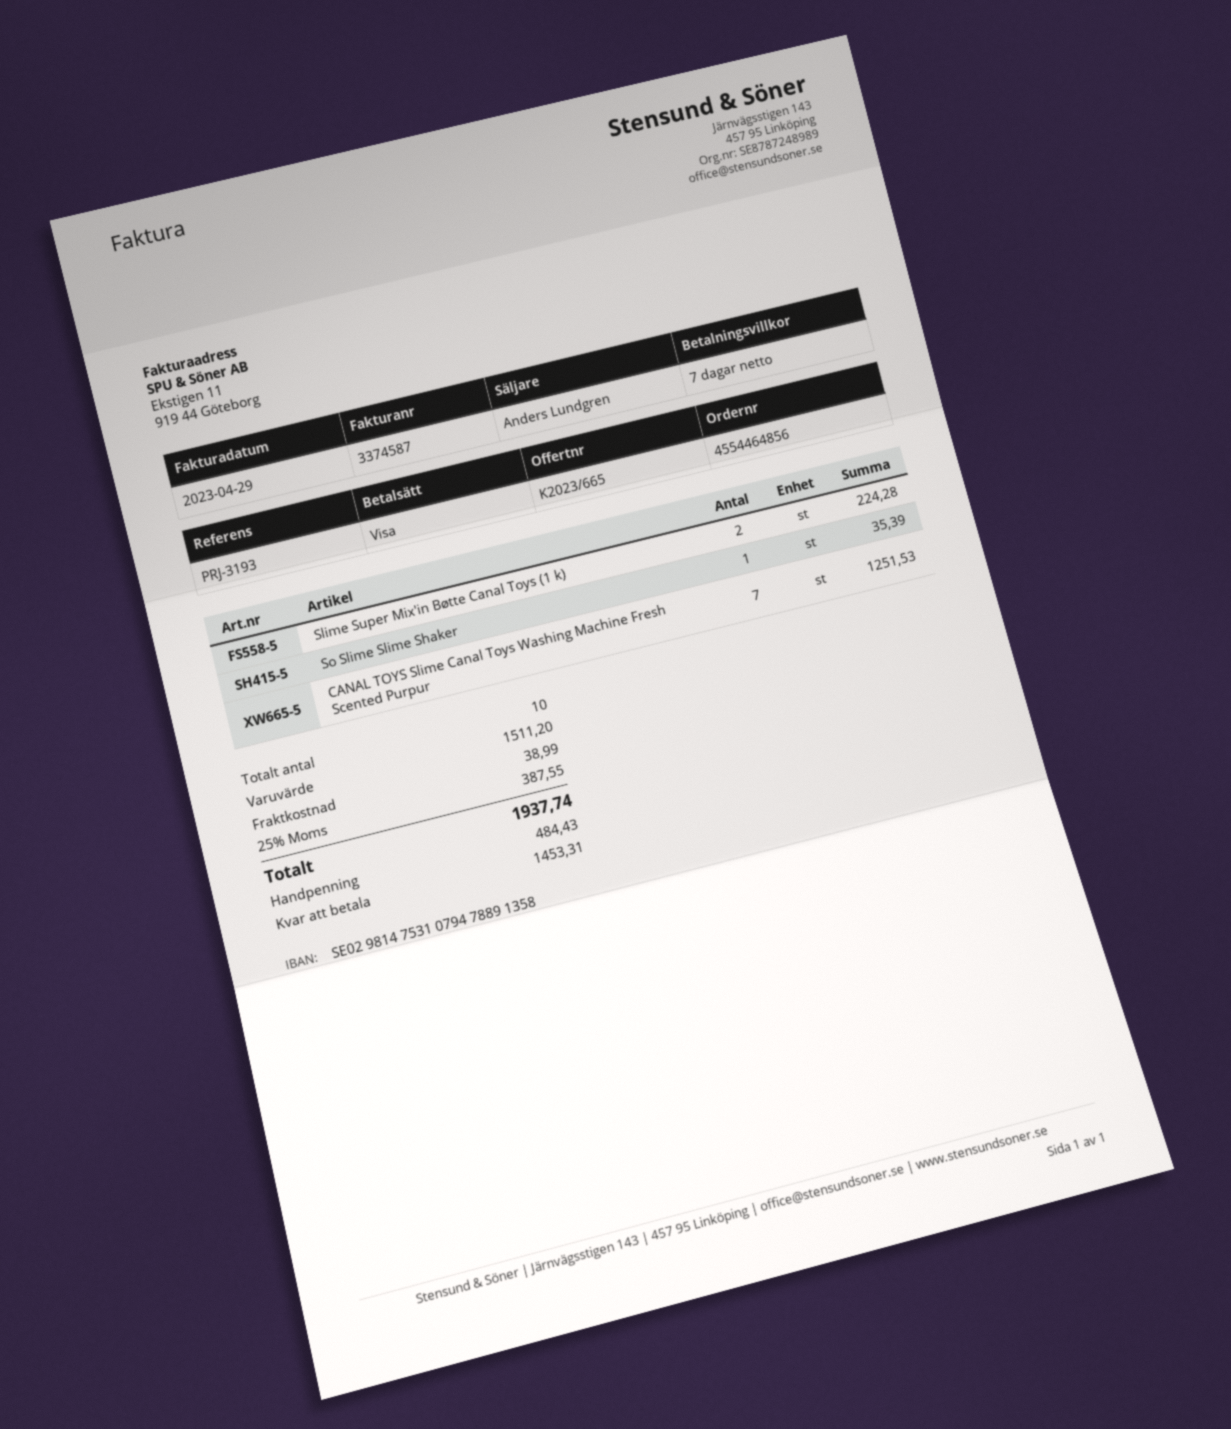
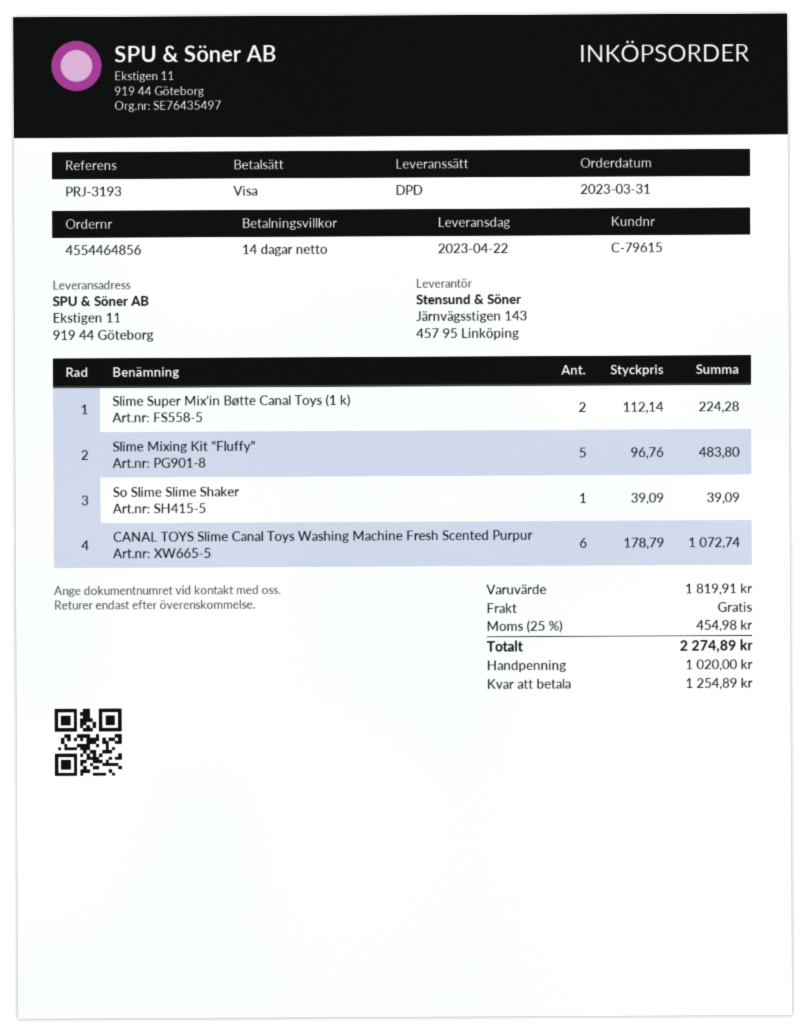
payment terms: 7 days -> 14 days
So Slime Slime Shaker: 1 for 35.39 -> 1 for 39.09
CANAL TOYS Slime Canal Toys Washing Machine Fresh Scented Purpur: 7 for 1251.53 -> 6 for 1072.74
Slime Mixing Kit "Fluffy": none -> 5 for 483.80
subtotal: 1511.20 -> 1819.91
shipping: 38.99 -> 0.00
tax: 25% = 387.55 -> 25% = 454.98
total: 1937.74 -> 2274.89
deposit: 484.43 -> 1020.00
balance: 1453.31 -> 1254.89

